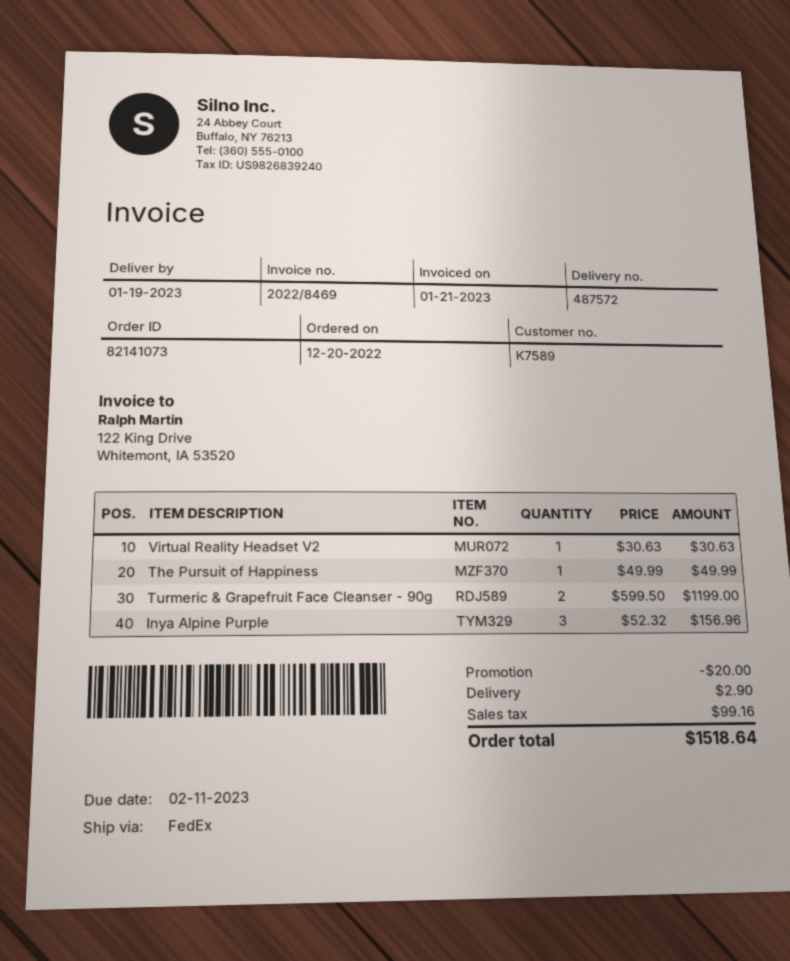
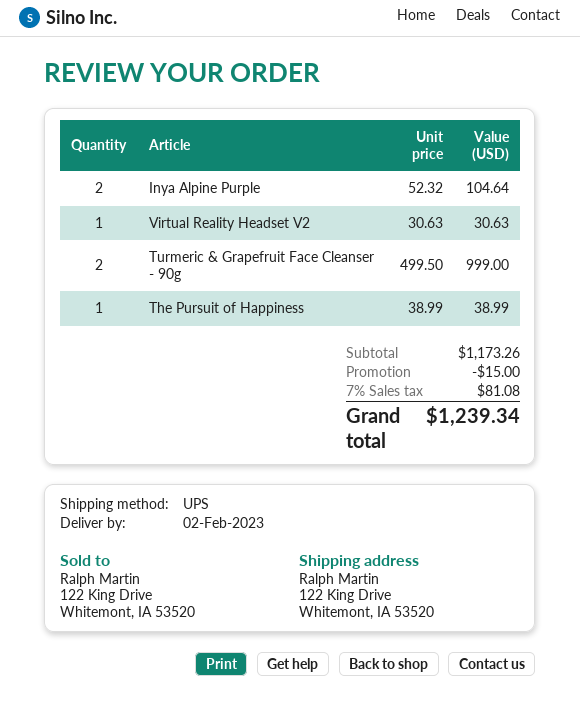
delivery date: 2023-01-19 -> 2023-02-02
shipping method: FedEx -> UPS
The Pursuit of Happiness: 1 x 49.99 = 49.99 -> 1 x 38.99 = 38.99
Turmeric & Grapefruit Face Cleanser - 90g: 2 x 599.50 = 1199.00 -> 2 x 499.50 = 999.00
Inya Alpine Purple: 3 x 52.32 = 156.96 -> 2 x 52.32 = 104.64
discount: 20.00 -> 15.00
shipping: 2.90 -> none
tax: 99.16 -> 81.08
total: 1518.64 -> 1239.34

